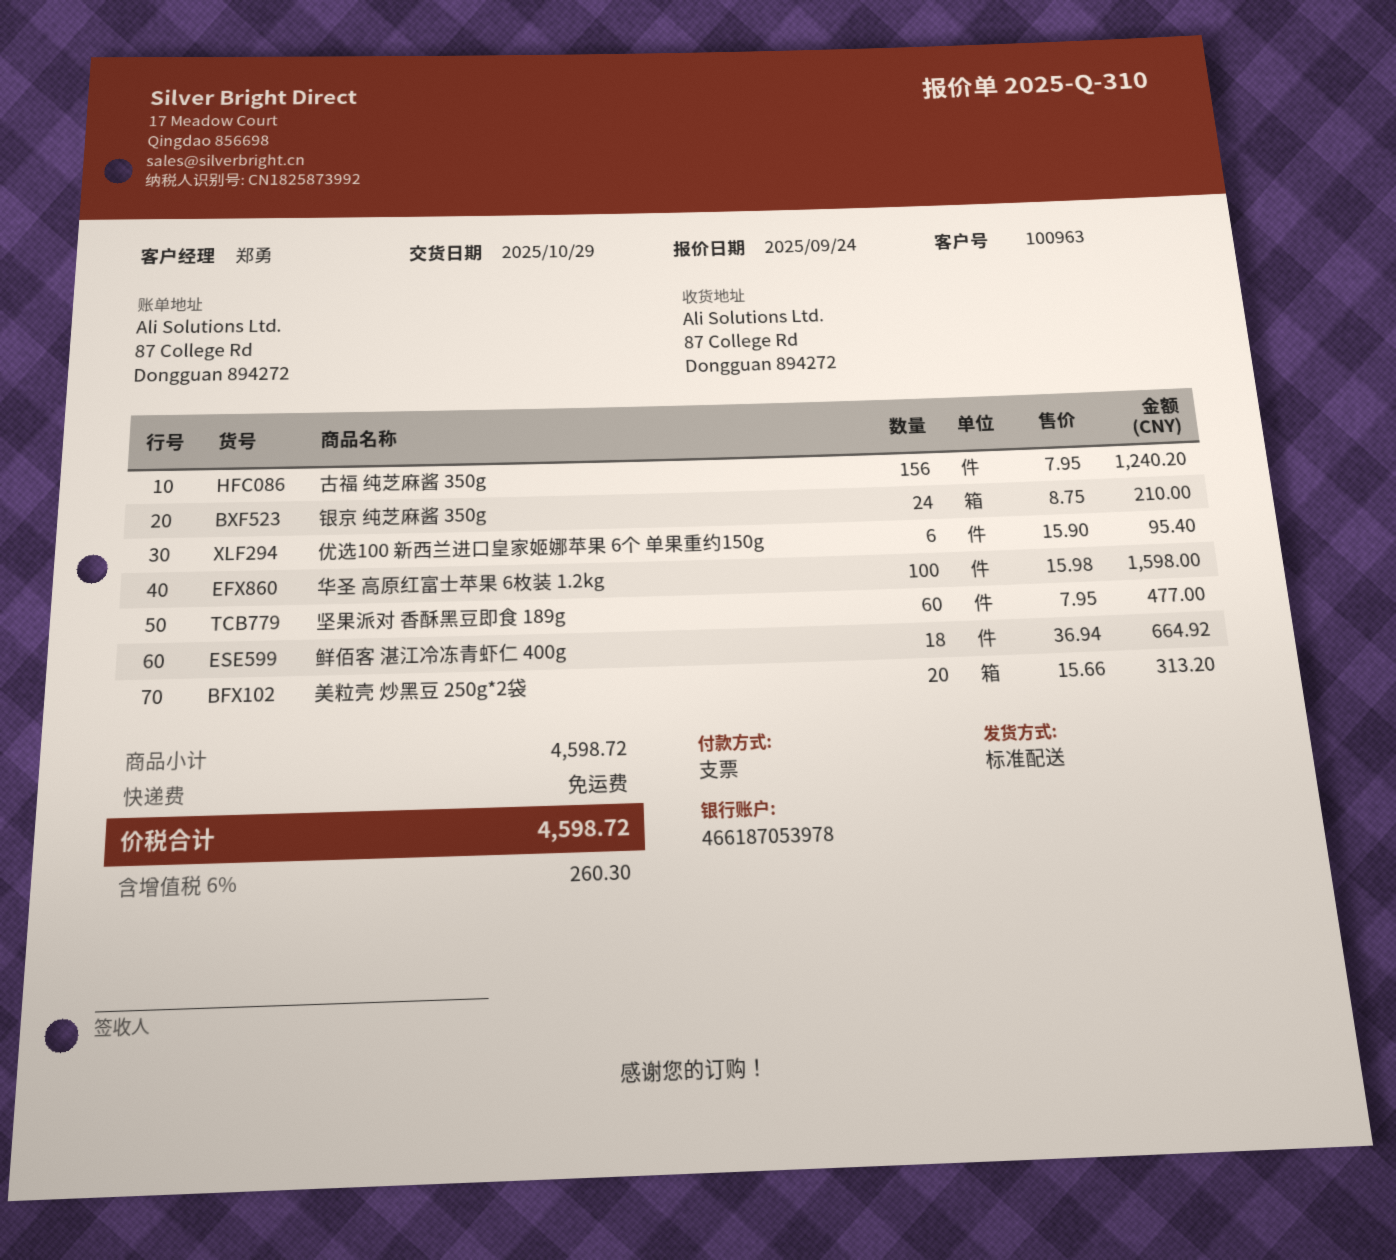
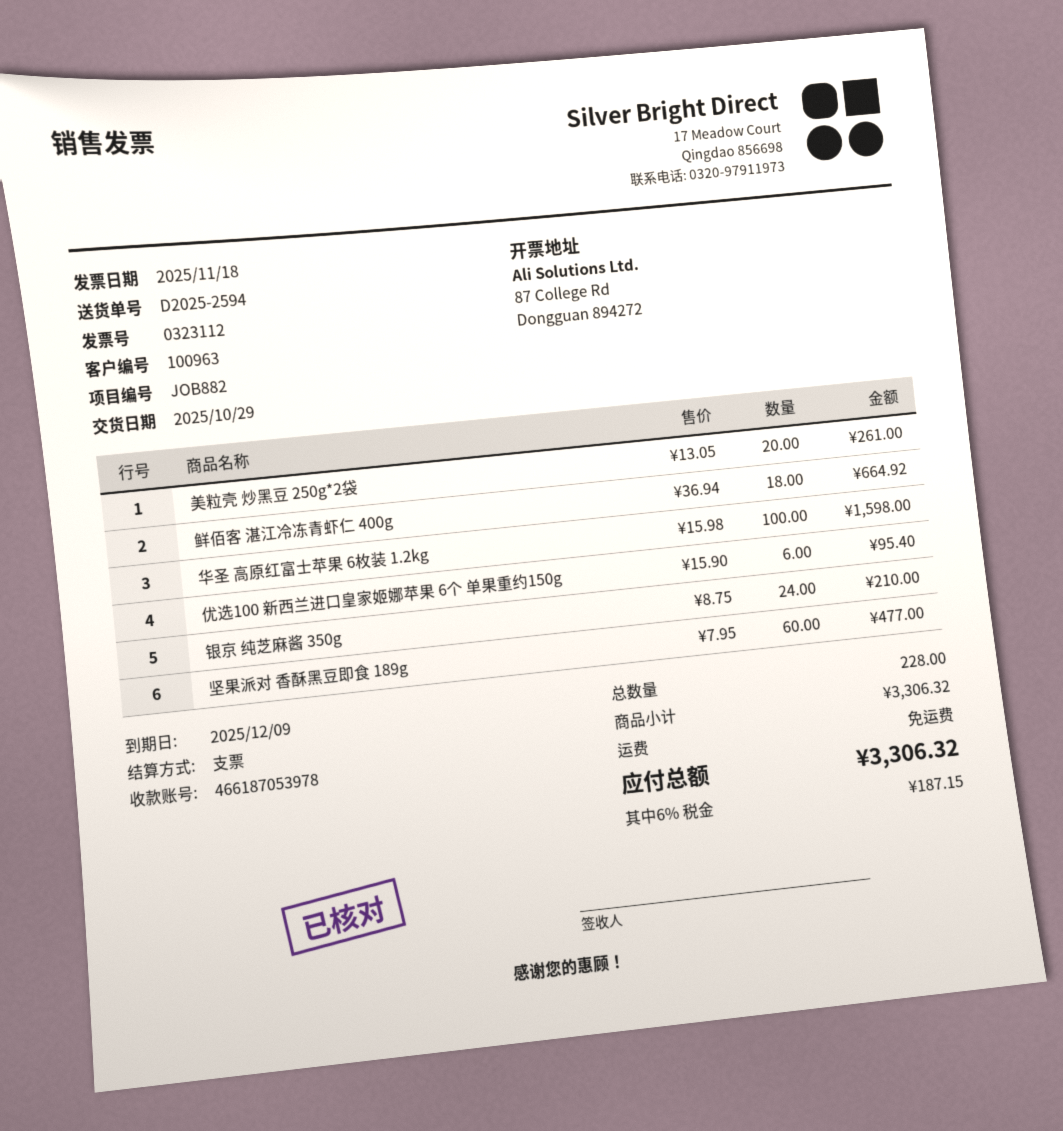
古福 纯芝麻酱 350g: 156 x 7.95 = 1240.20 -> none
美粒壳 炒黑豆 250g*2袋: 20 x 15.66 = 313.20 -> 20 x 13.05 = 261.00
subtotal: 4598.72 -> 3306.32
tax: 6% = 260.30 -> 6% = 187.15
total: 4598.72 -> 3306.32

